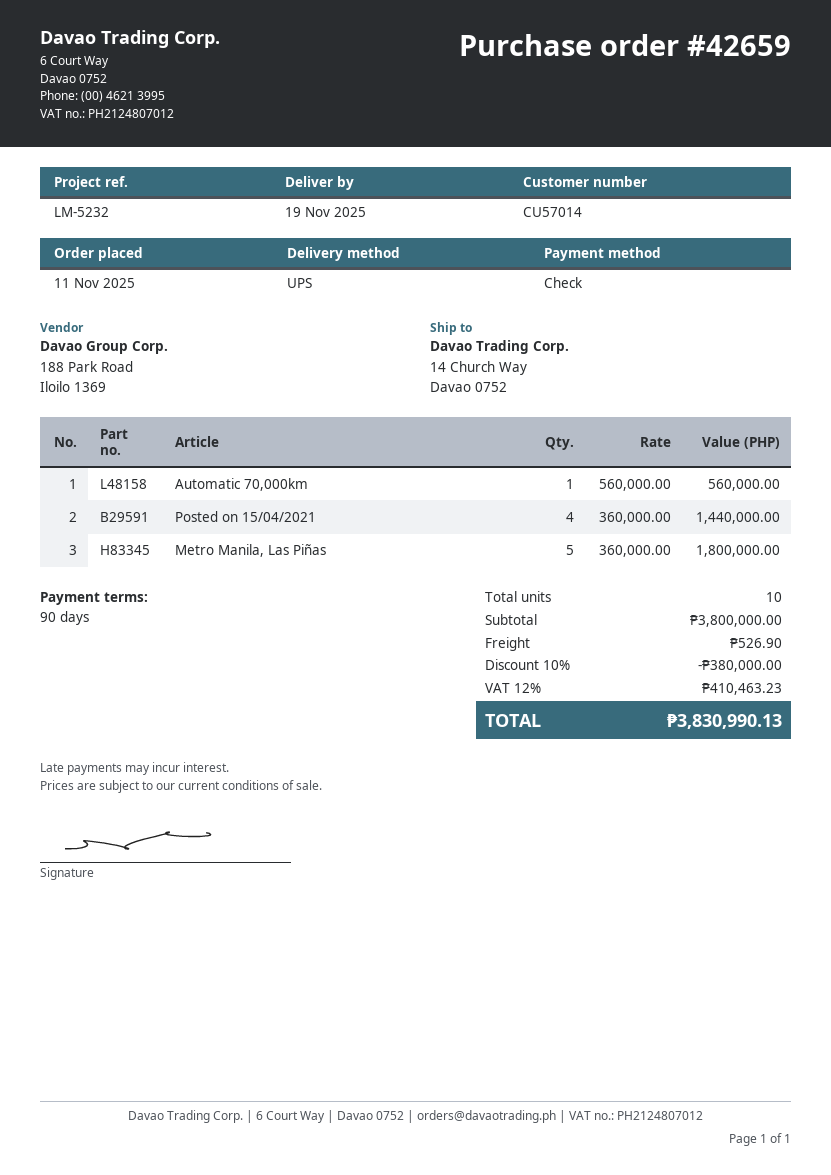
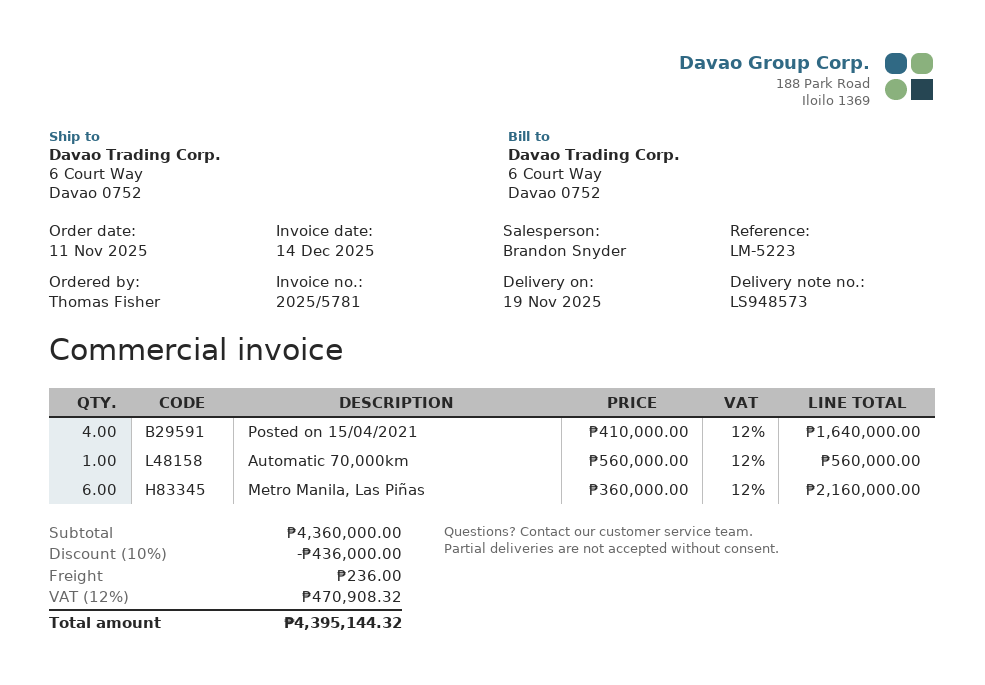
reference: LM-5232 -> LM-5223
ship to: 14 Church Way, Davao 0752 -> 6 Court Way, Davao 0752
Posted on 15/04/2021: 4 x 360000.00 = 1440000.00 -> 4 x 410000.00 = 1640000.00
Metro Manila, Las Piñas: 5 x 360000.00 = 1800000.00 -> 6 x 360000.00 = 2160000.00
subtotal: 3800000.00 -> 4360000.00
discount: 10% = 380000.00 -> 10% = 436000.00
shipping: 526.90 -> 236.00
tax: 12% = 410463.23 -> 12% = 470908.32
total: 3830990.13 -> 4395144.32

